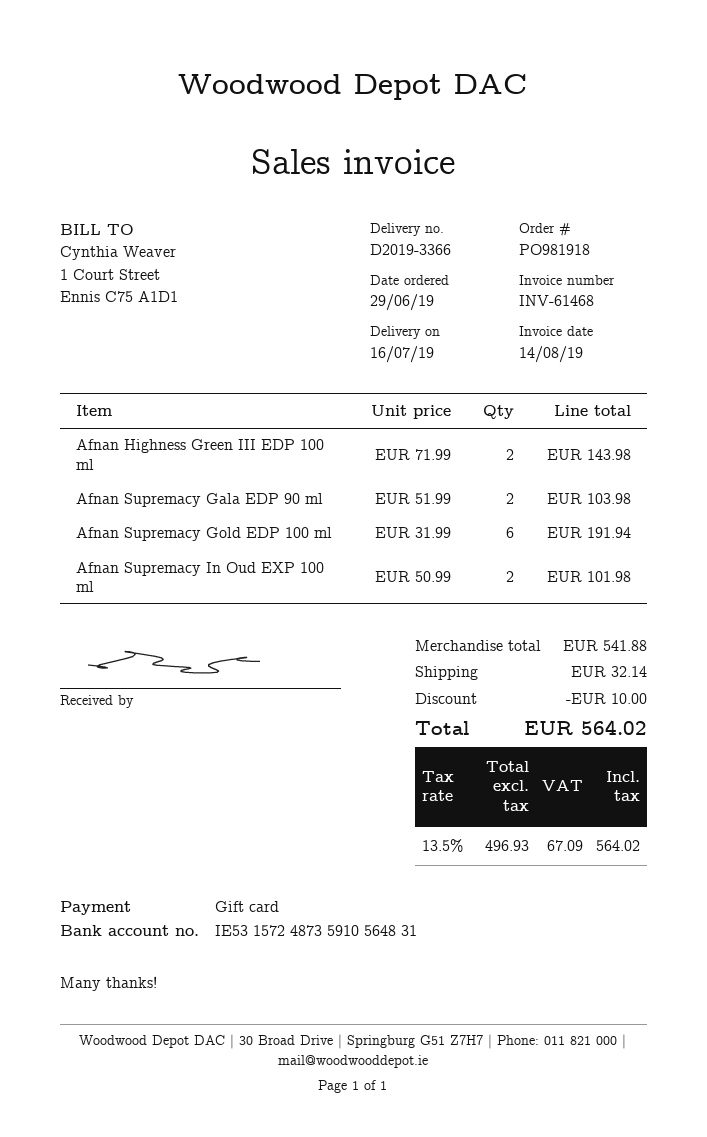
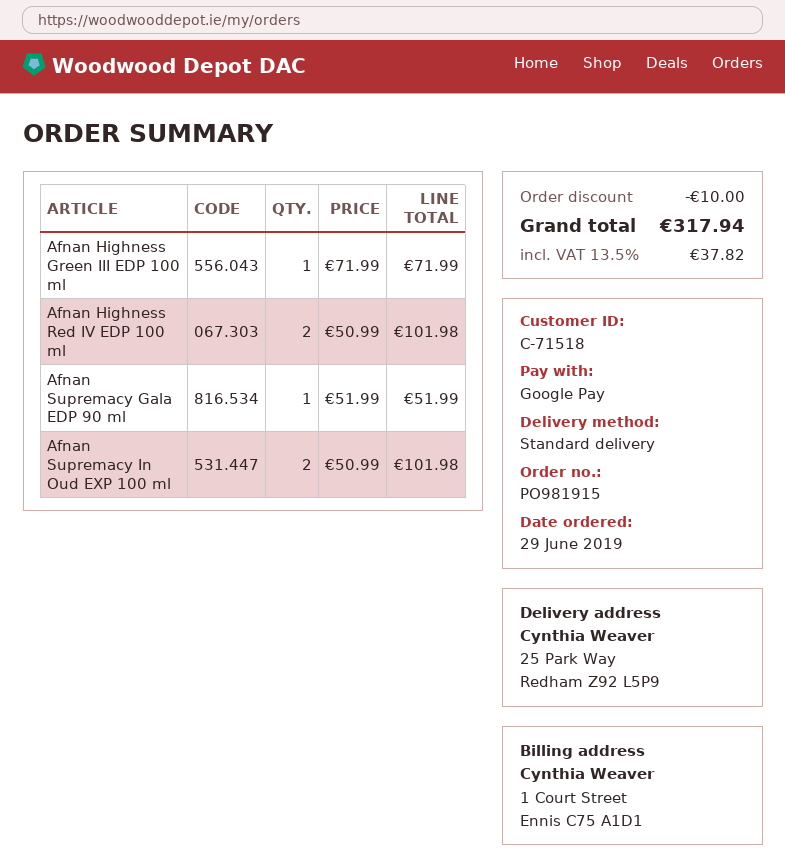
order number: PO981918 -> PO981915
payment method: gift card -> Google Pay
Afnan Highness Green III EDP 100 ml: 2 x 71.99 = 143.98 -> 1 x 71.99 = 71.99
Afnan Supremacy Gala EDP 90 ml: 2 x 51.99 = 103.98 -> 1 x 51.99 = 51.99
Afnan Supremacy Gold EDP 100 ml: 6 x 31.99 = 191.94 -> none
Afnan Highness Red IV EDP 100 ml: none -> 2 x 50.99 = 101.98
shipping: 32.14 -> none
tax: 13.5% = 67.09 -> 13.5% = 37.82
total: 564.02 -> 317.94

